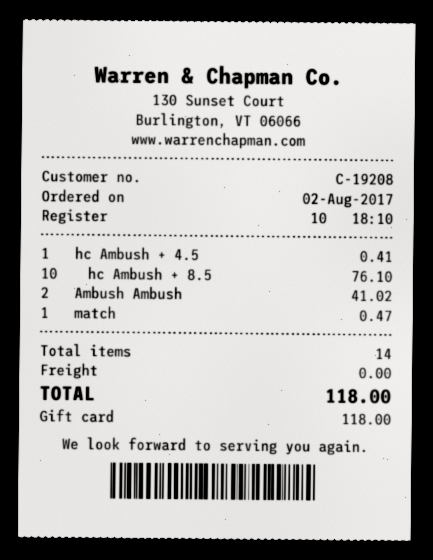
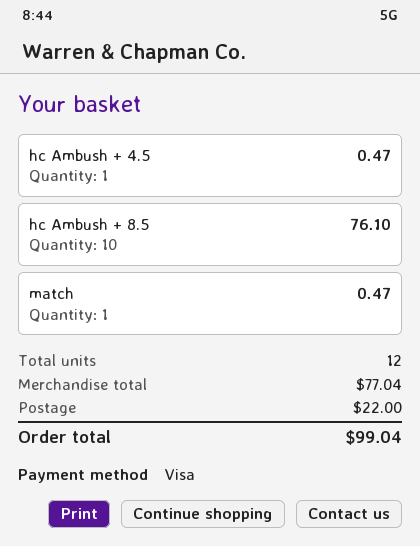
payment method: gift card -> Visa
hc Ambush + 4.5: 1 for 0.41 -> 1 for 0.47
Ambush Ambush: 2 for 41.02 -> none
total quantity: 14 -> 12
shipping: 0.00 -> 22.00
total: 118.00 -> 99.04

